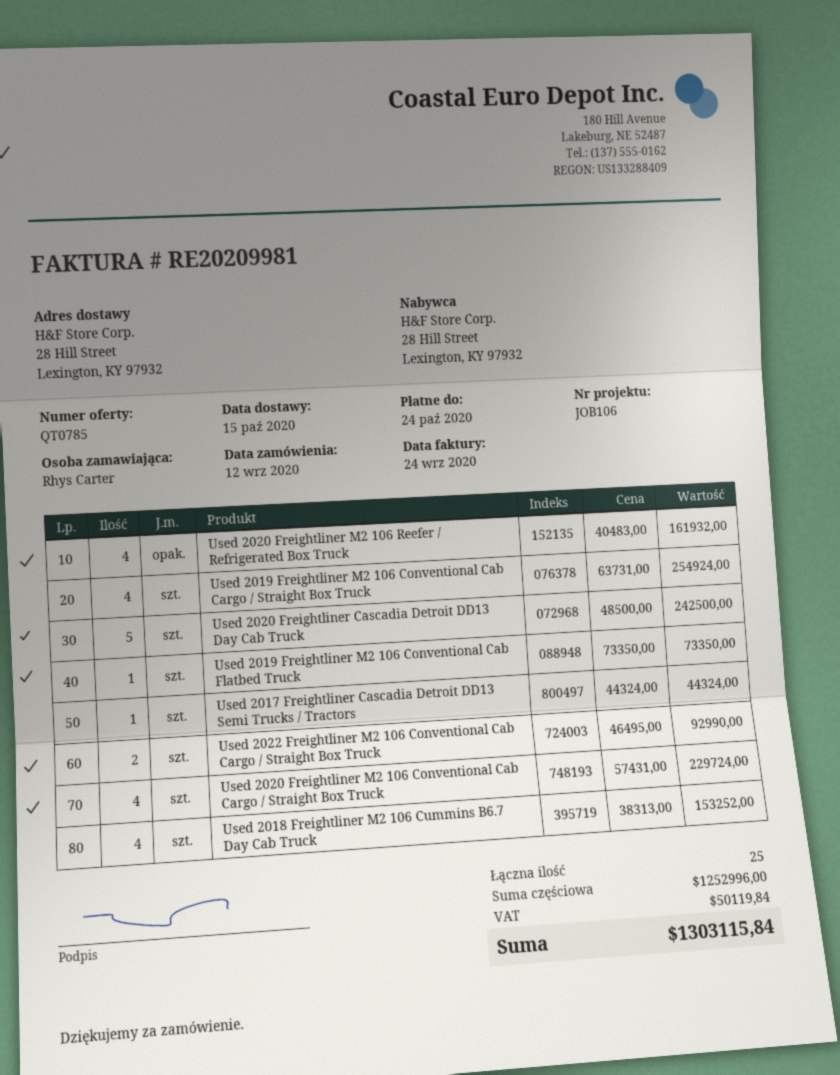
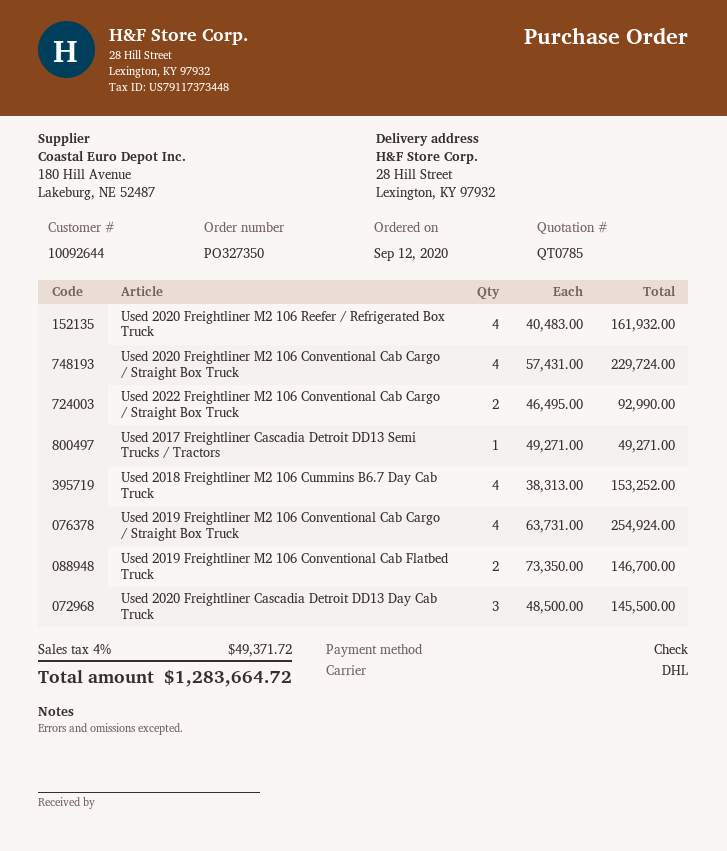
Used 2020 Freightliner Cascadia Detroit DD13 Day Cab Truck: 5 x 48500.00 = 242500.00 -> 3 x 48500.00 = 145500.00
Used 2019 Freightliner M2 106 Conventional Cab Flatbed Truck: 1 x 73350.00 = 73350.00 -> 2 x 73350.00 = 146700.00
Used 2017 Freightliner Cascadia Detroit DD13 Semi Trucks / Tractors: 1 x 44324.00 = 44324.00 -> 1 x 49271.00 = 49271.00
tax: 50119.84 -> 49371.72
total: 1303115.84 -> 1283664.72

